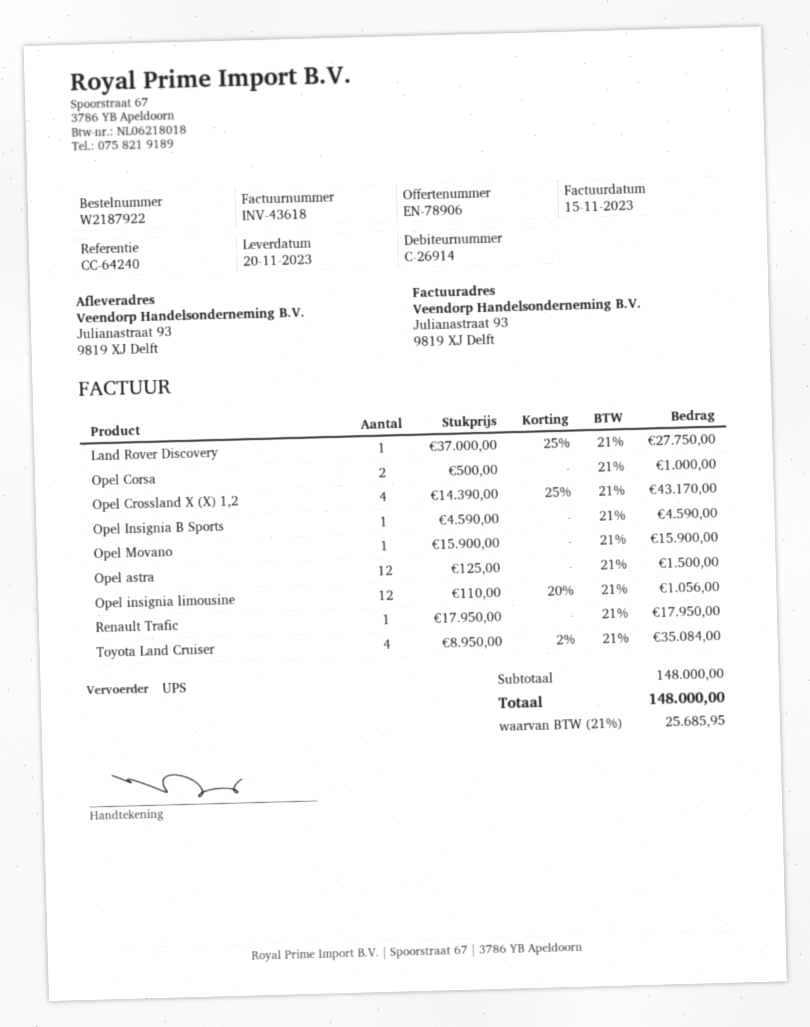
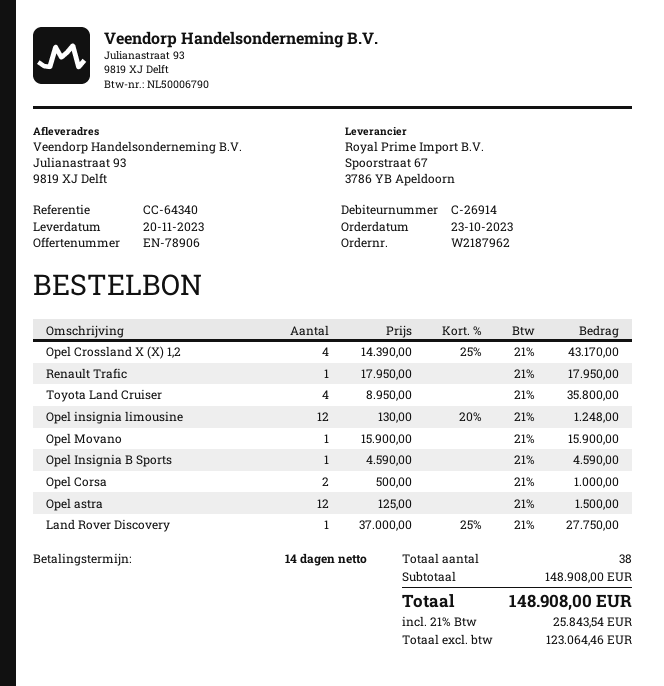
order number: W2187922 -> W2187962
reference: CC-64240 -> CC-64340
Opel insignia limousine: 12 x 110.00 - 20% = 1056.00 -> 12 x 130.00 - 20% = 1248.00
Toyota Land Cruiser: 4 x 8950.00 - 2% = 35084.00 -> 4 x 8950.00 = 35800.00
subtotal: 148000.00 -> 148908.00
tax: 21% = 25685.95 -> 21% = 25843.54
total: 148000.00 -> 148908.00

